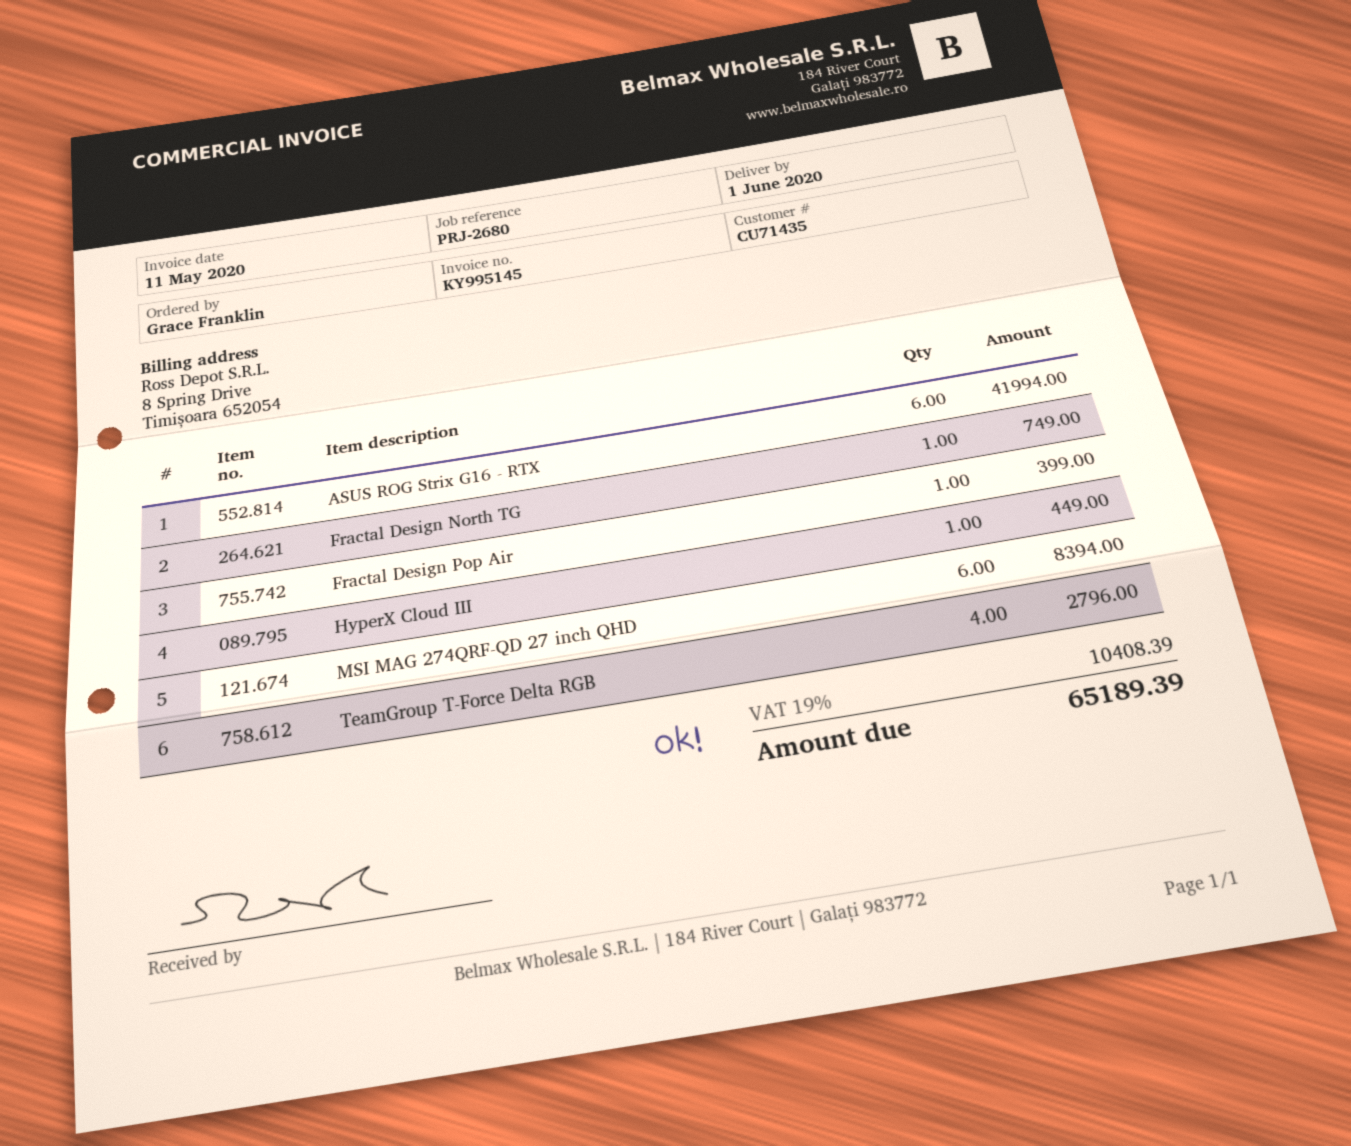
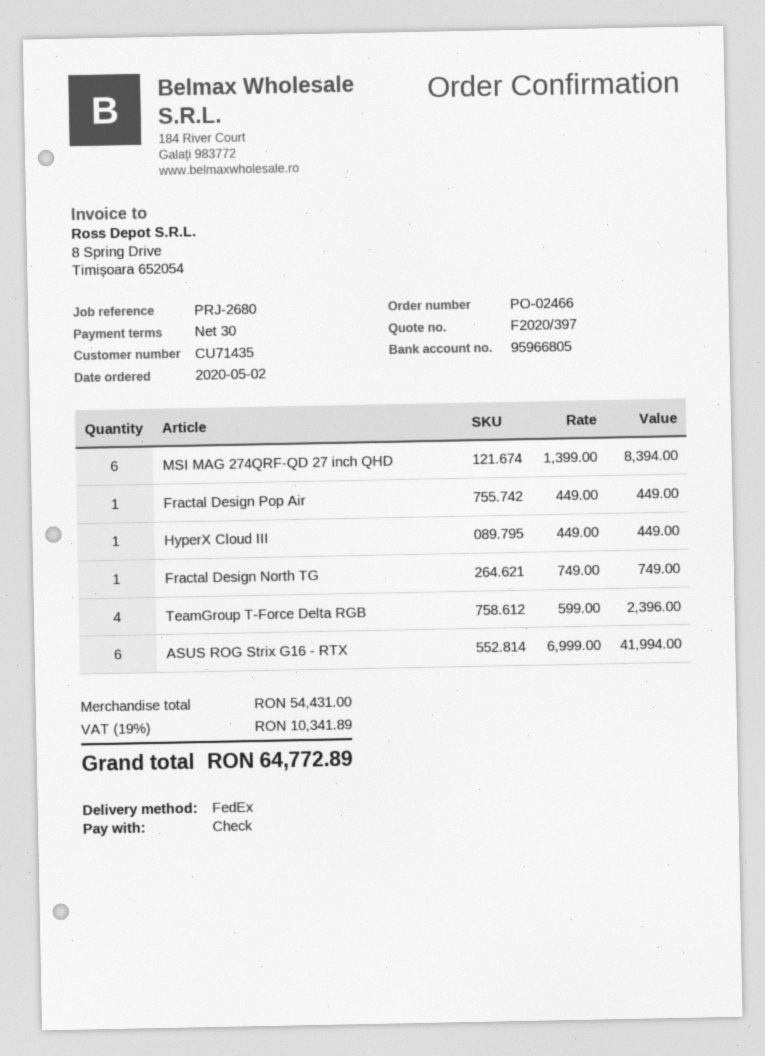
Fractal Design Pop Air: 1 for 399.00 -> 1 for 449.00
TeamGroup T-Force Delta RGB: 4 for 2796.00 -> 4 for 2396.00
tax: 19% = 10408.39 -> 19% = 10341.89
total: 65189.39 -> 64772.89

